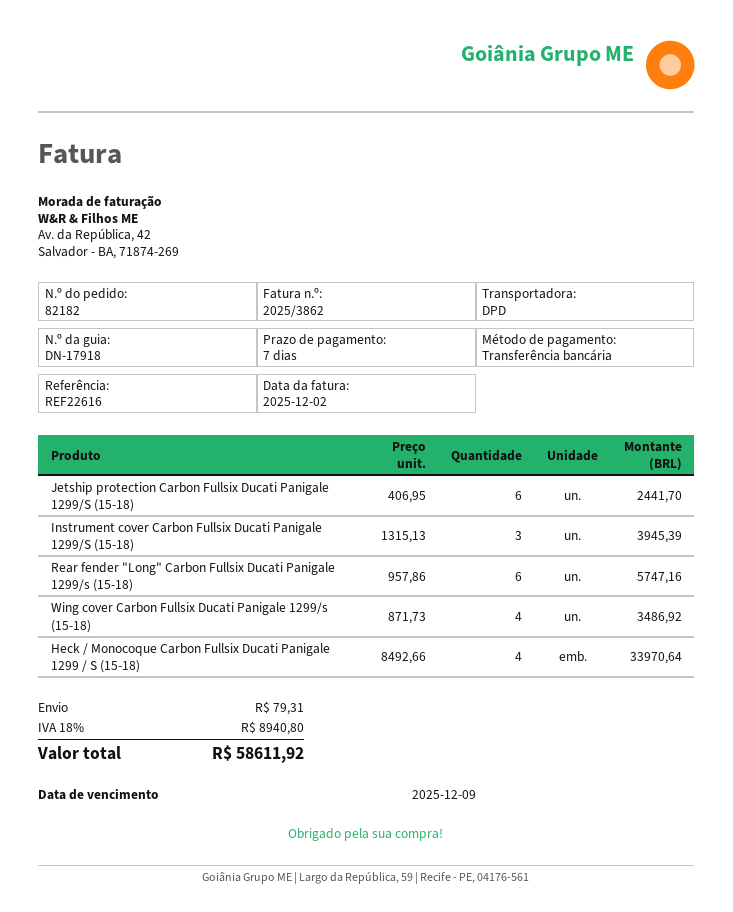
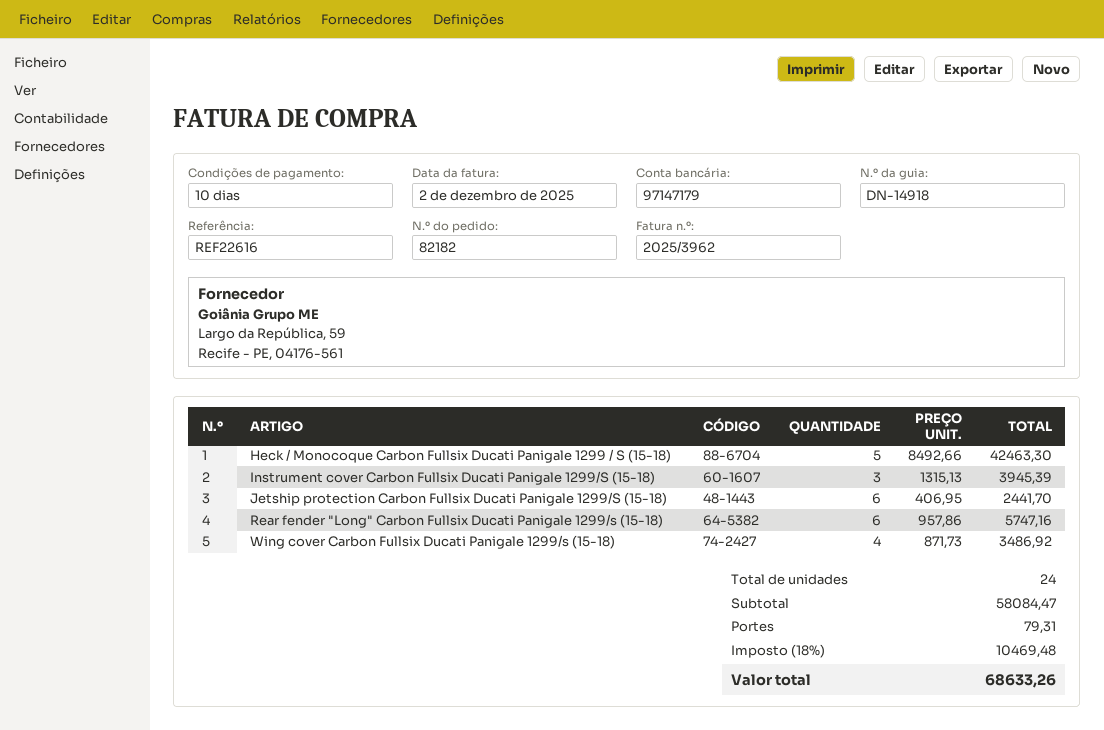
delivery note number: DN-17918 -> DN-14918
invoice number: 2025/3862 -> 2025/3962
payment terms: 7 days -> 10 days
Heck / Monocoque Carbon Fullsix Ducati Panigale 1299 / S (15-18): 4 x 8492.66 = 33970.64 -> 5 x 8492.66 = 42463.30
tax: 18% = 8940.80 -> 18% = 10469.48
total: 58611.92 -> 68633.26

